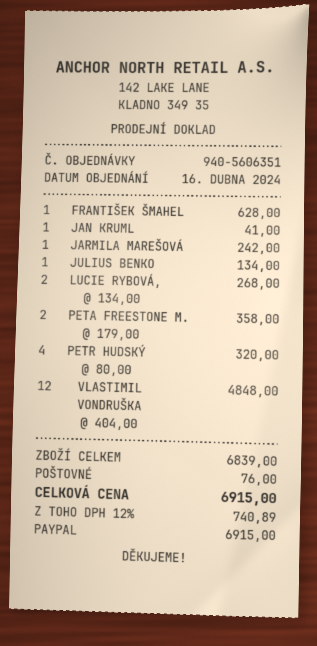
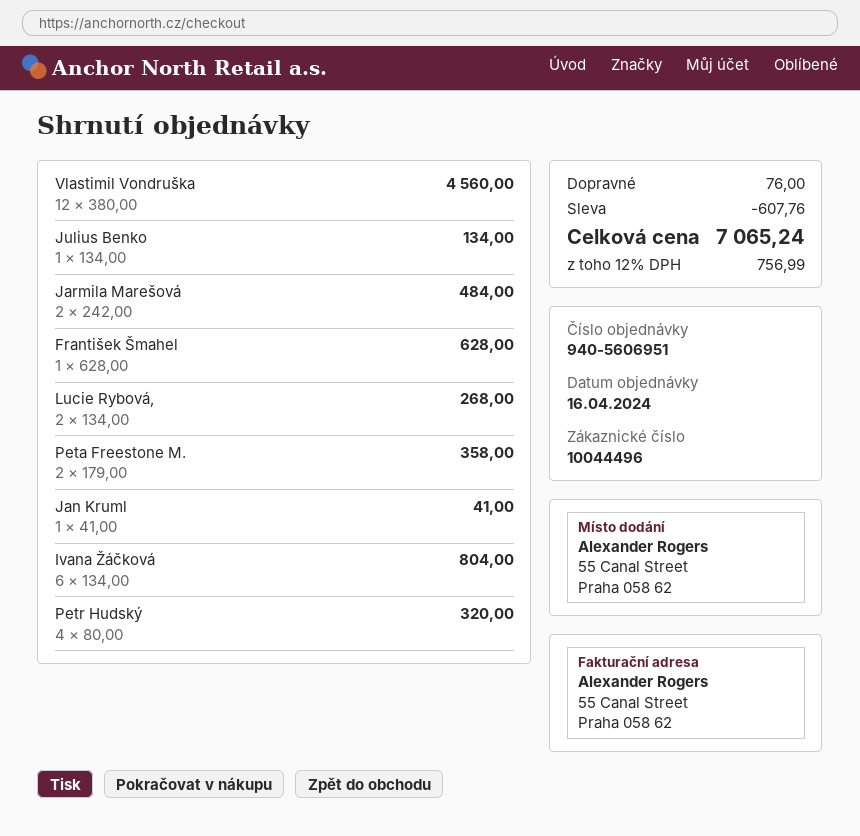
order number: 940-5606351 -> 940-5606951
JARMILA MAREŠOVÁ: 1 x 242.00 = 242.00 -> 2 x 242.00 = 484.00
VLASTIMIL VONDRUŠKA: 12 x 404.00 = 4848.00 -> 12 x 380.00 = 4560.00
Ivana Žáčková: none -> 6 x 134.00 = 804.00
discount: none -> 607.76
tax: 12% = 740.89 -> 12% = 756.99
total: 6915.00 -> 7065.24

